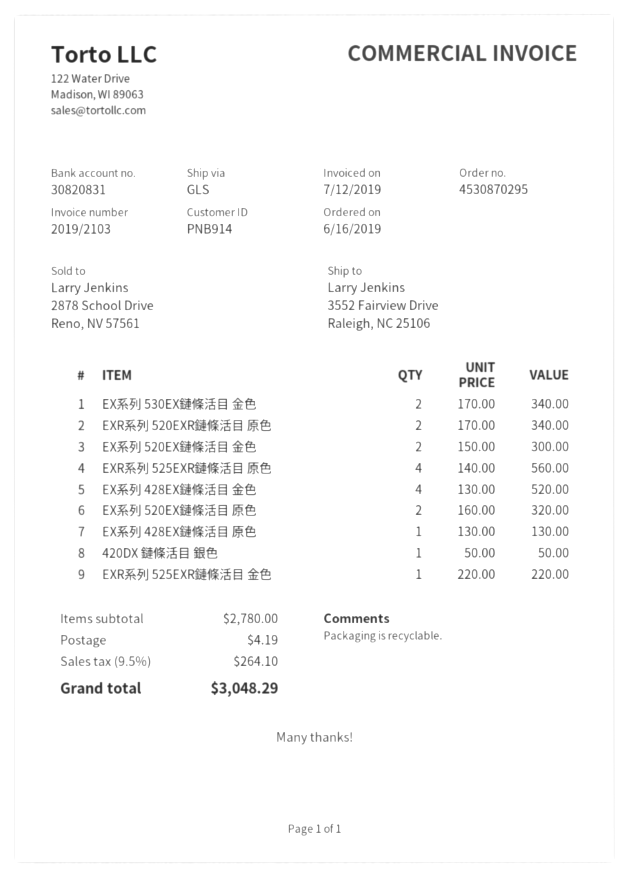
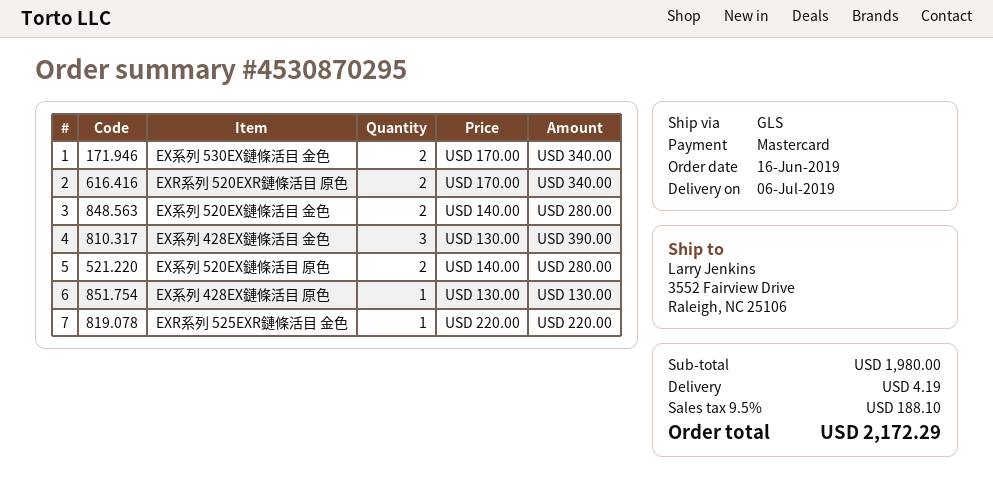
EX系列 520EX鏈條活目 金色: 2 x 150.00 = 300.00 -> 2 x 140.00 = 280.00
EXR系列 525EXR鏈條活目 原色: 4 x 140.00 = 560.00 -> none
EX系列 428EX鏈條活目 金色: 4 x 130.00 = 520.00 -> 3 x 130.00 = 390.00
EX系列 520EX鏈條活目 原色: 2 x 160.00 = 320.00 -> 2 x 140.00 = 280.00
420DX 鏈條活目 銀色: 1 x 50.00 = 50.00 -> none
subtotal: 2780.00 -> 1980.00
tax: 9.5% = 264.10 -> 9.5% = 188.10
total: 3048.29 -> 2172.29

